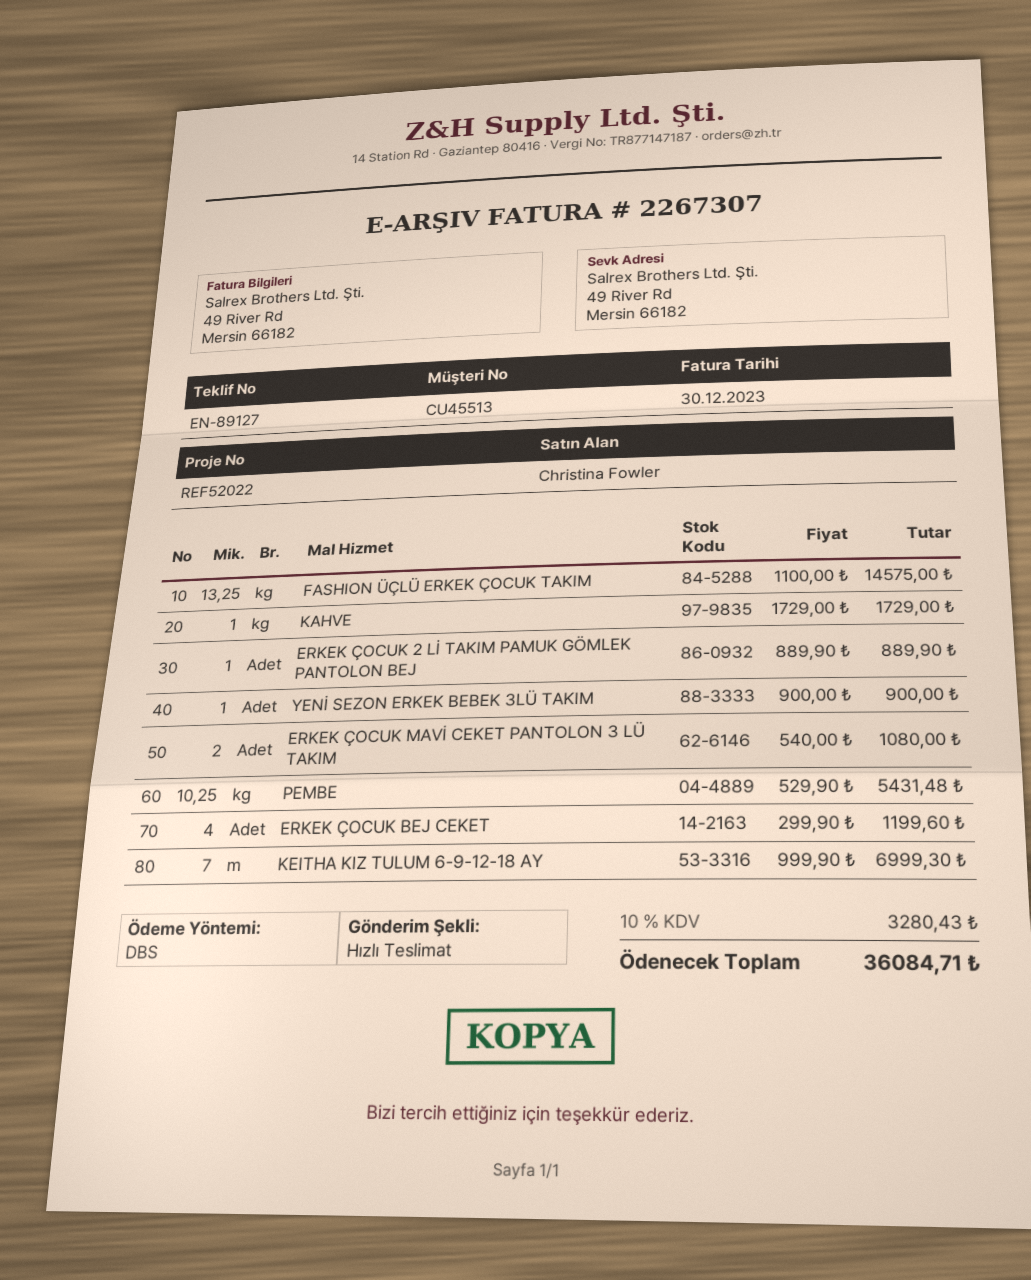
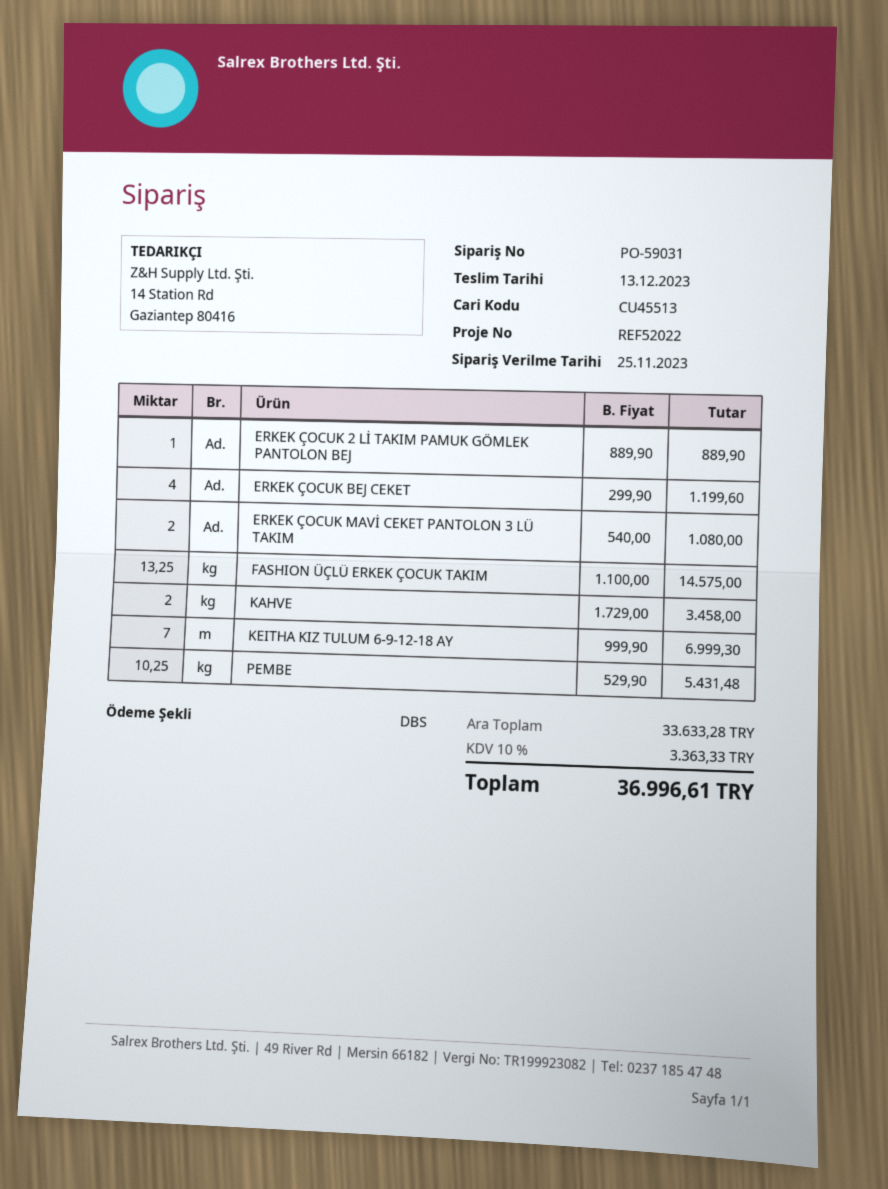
KAHVE: 1 x 1729.00 = 1729.00 -> 2 x 1729.00 = 3458.00
YENİ SEZON ERKEK BEBEK 3LÜ TAKIM: 1 x 900.00 = 900.00 -> none
tax: 10% = 3280.43 -> 10% = 3363.33
total: 36084.71 -> 36996.61

